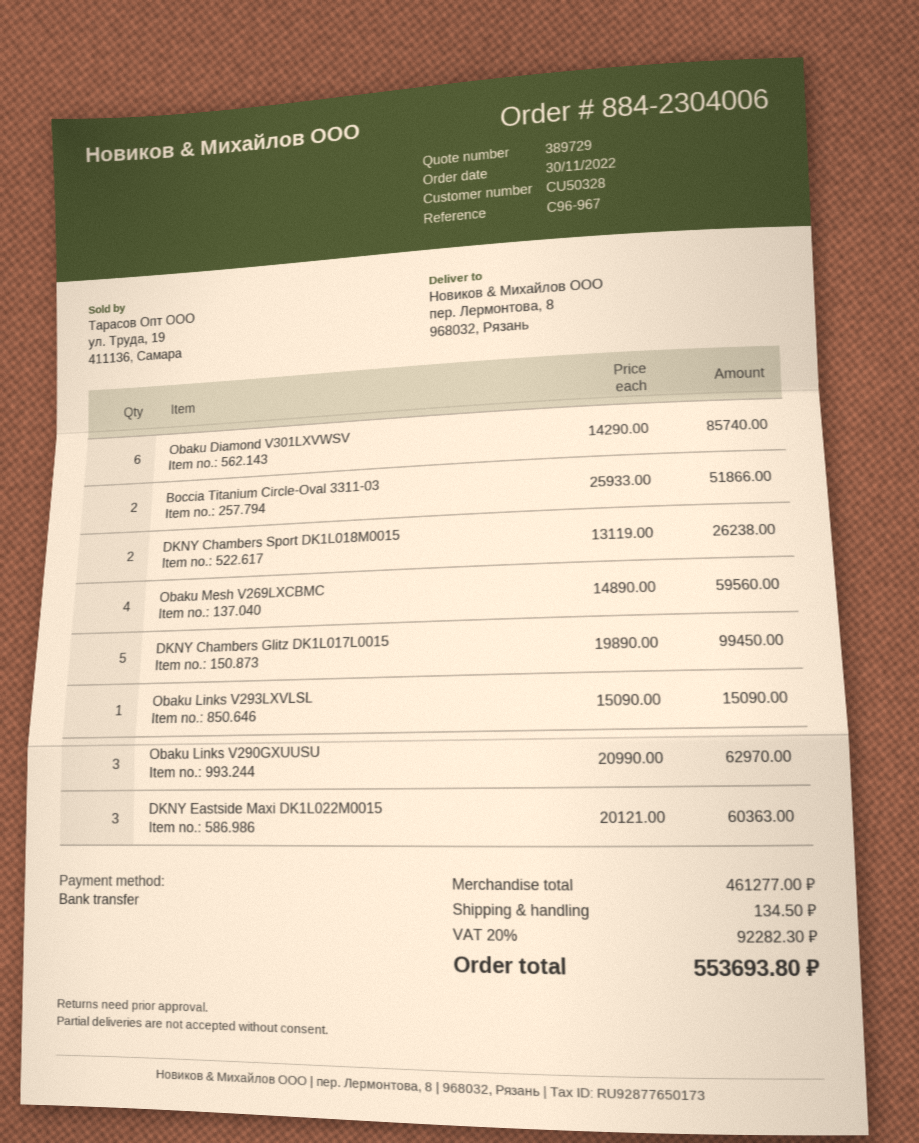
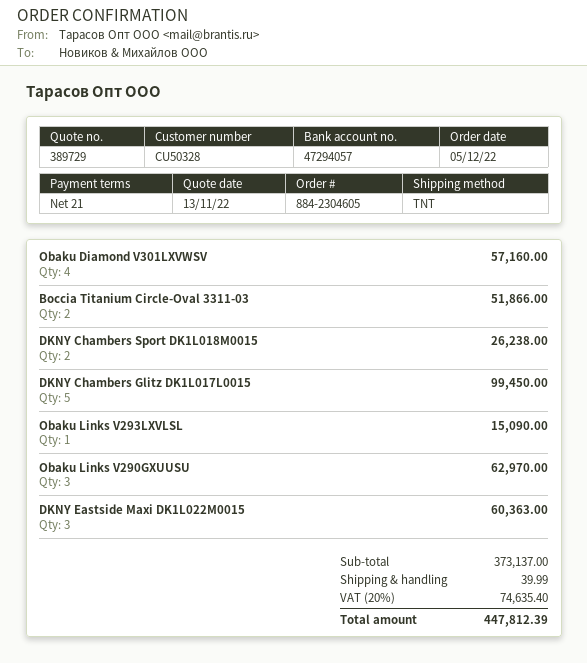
order number: 884-2304006 -> 884-2304605
order date: 2022-11-30 -> 2022-12-05
Obaku Diamond V301LXVWSV: 6 for 85740.00 -> 4 for 57160.00
Obaku Mesh V269LXCBMC: 4 for 59560.00 -> none
subtotal: 461277.00 -> 373137.00
shipping: 134.50 -> 39.99
tax: 20% = 92282.30 -> 20% = 74635.40
total: 553693.80 -> 447812.39

